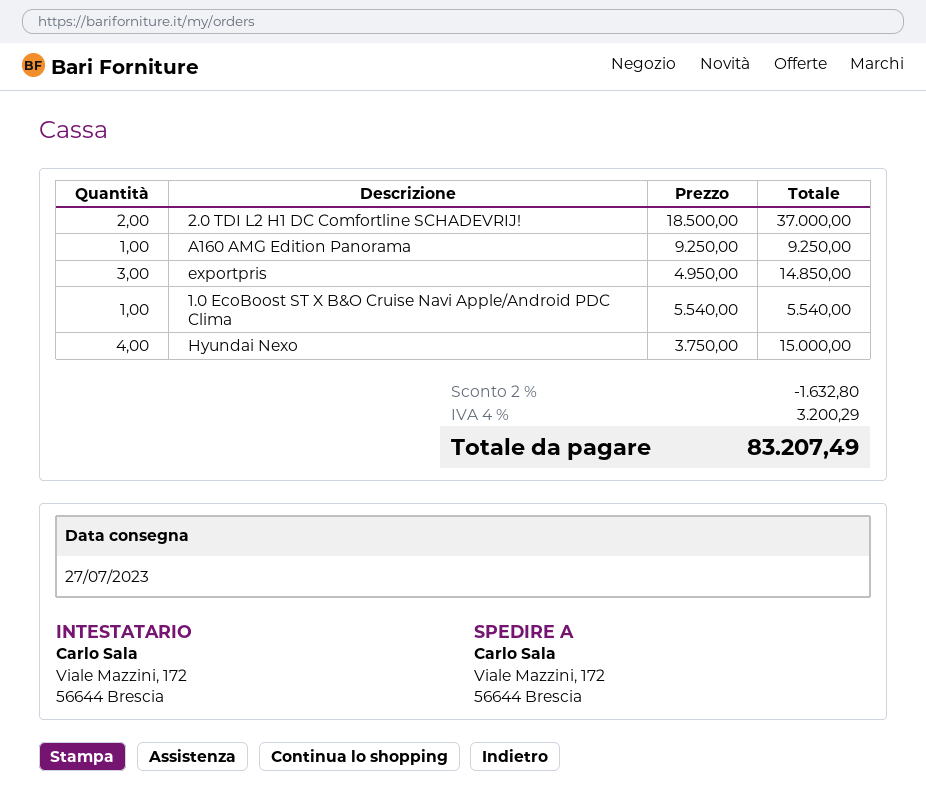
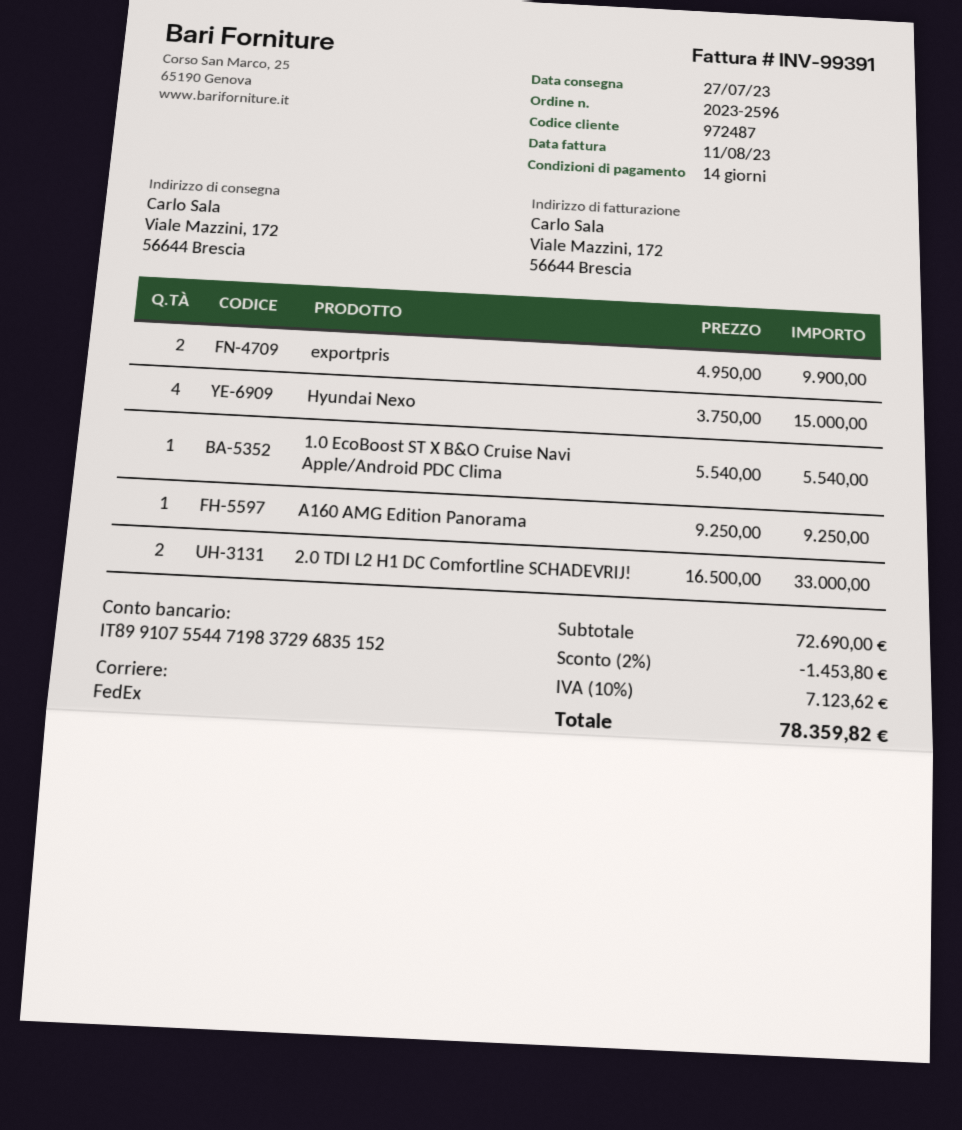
2.0 TDI L2 H1 DC Comfortline SCHADEVRIJ!: 2 x 18500.00 = 37000.00 -> 2 x 16500.00 = 33000.00
exportpris: 3 x 4950.00 = 14850.00 -> 2 x 4950.00 = 9900.00
discount: 2% = 1632.80 -> 2% = 1453.80
tax: 4% = 3200.29 -> 10% = 7123.62
total: 83207.49 -> 78359.82

